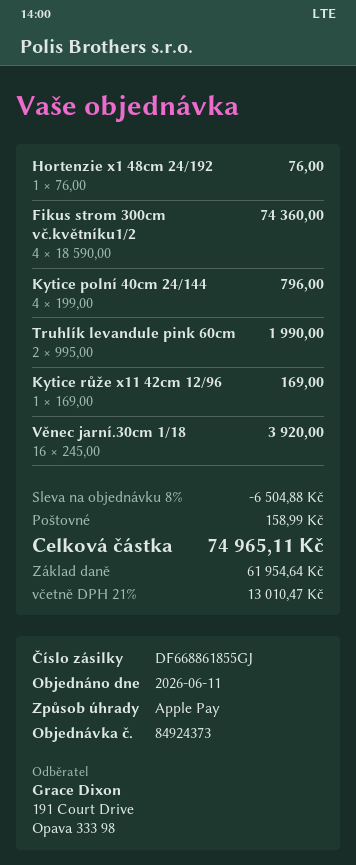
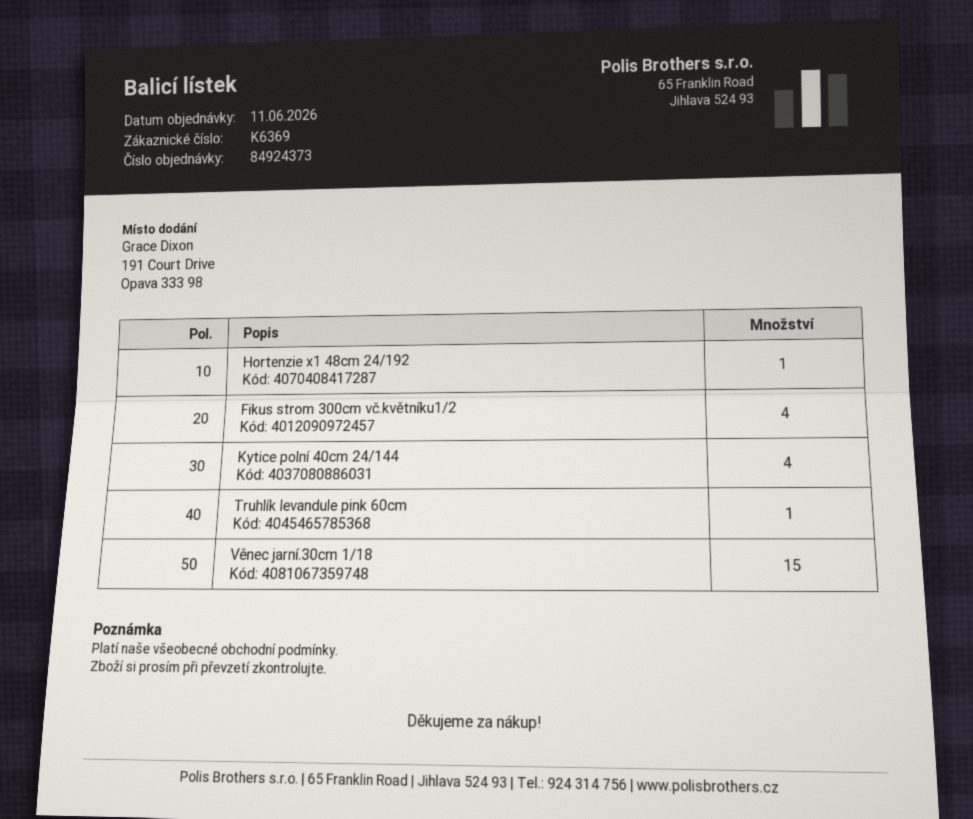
Truhlík levandule pink 60cm: 2 -> 1
Kytice růže x11 42cm 12/96: 1 -> none
Věnec jarní.30cm 1/18: 16 -> 15

